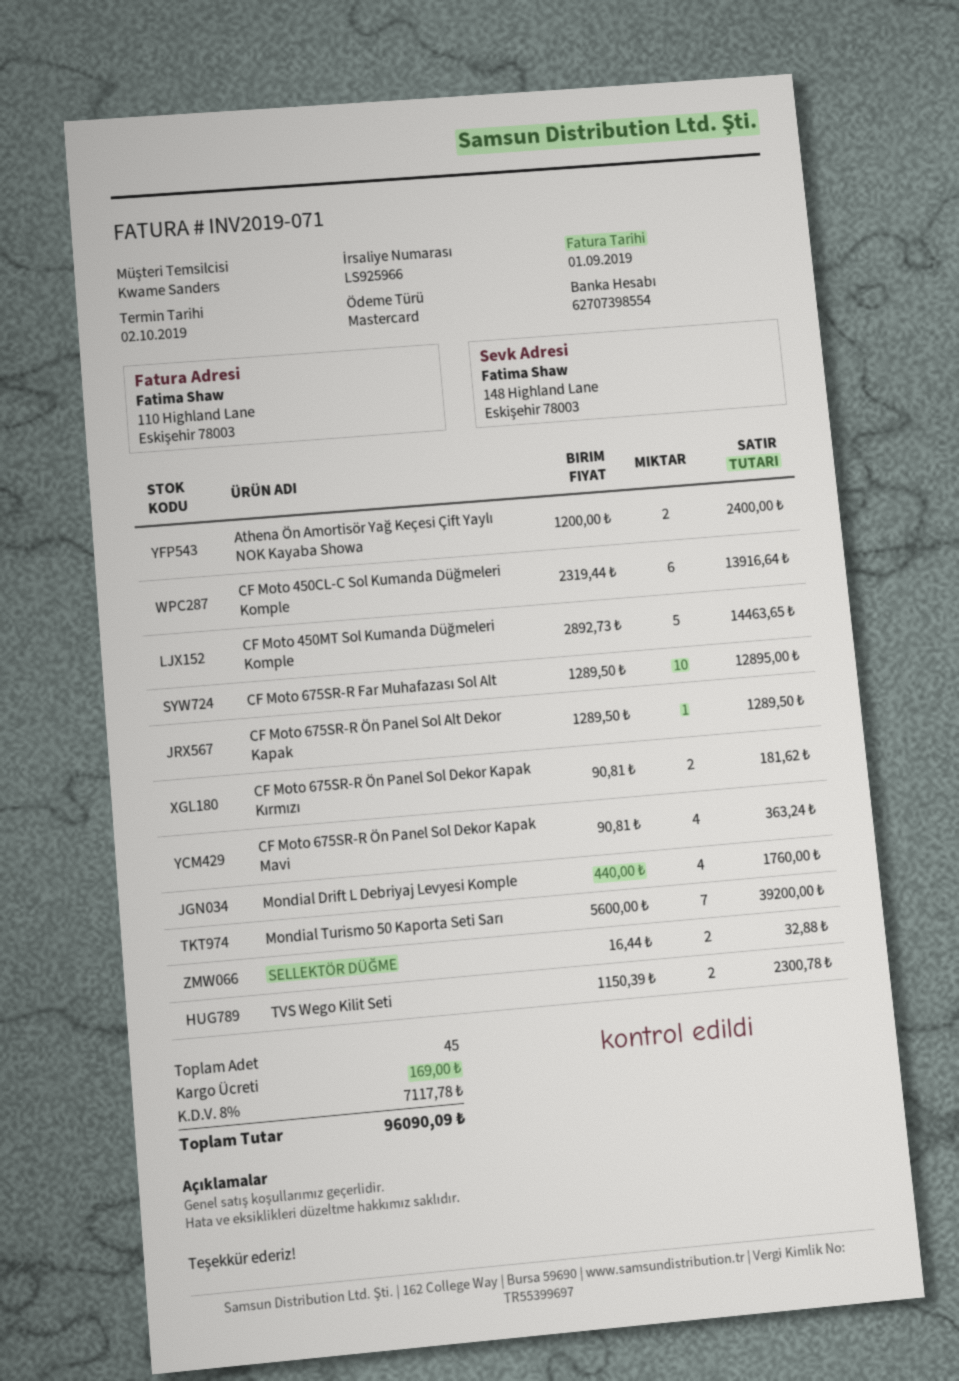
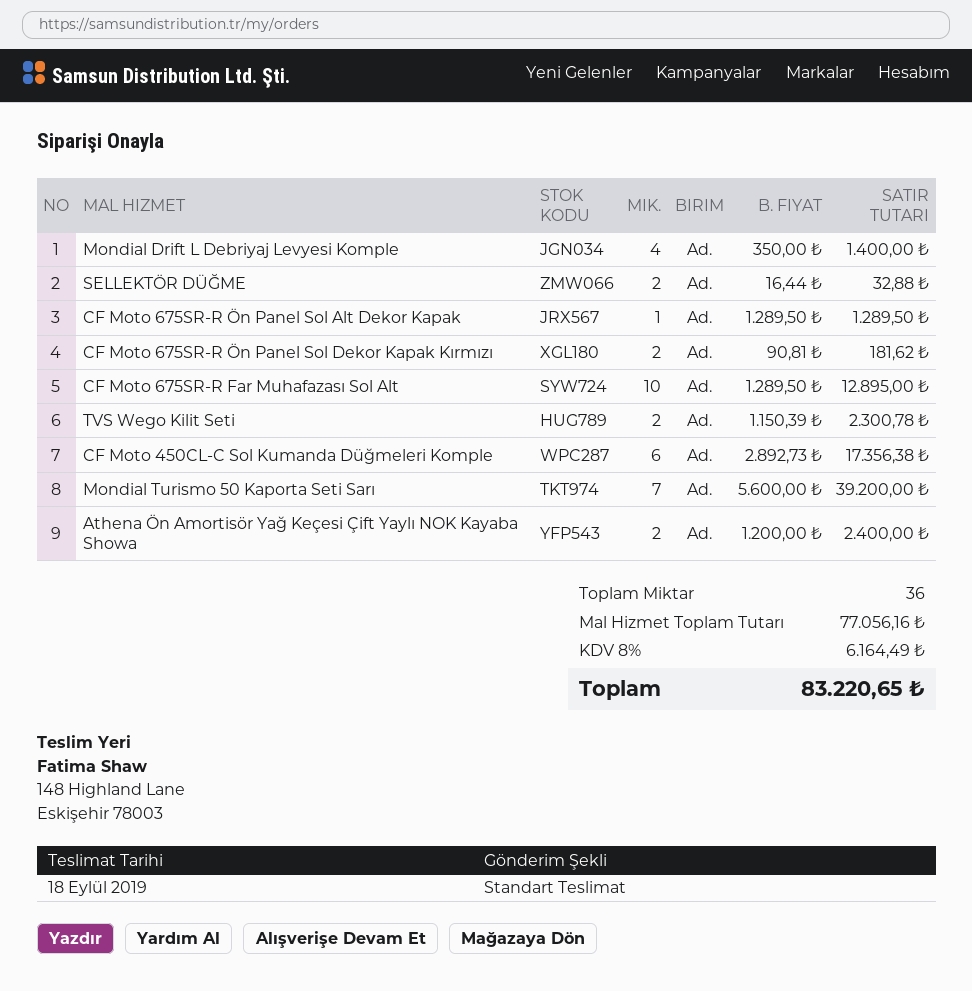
delivery date: 2019-10-02 -> 2019-09-18
CF Moto 450CL-C Sol Kumanda Düğmeleri Komple: 6 x 2319.44 = 13916.64 -> 6 x 2892.73 = 17356.38
CF Moto 450MT Sol Kumanda Düğmeleri Komple: 5 x 2892.73 = 14463.65 -> none
CF Moto 675SR-R Ön Panel Sol Dekor Kapak Mavi: 4 x 90.81 = 363.24 -> none
Mondial Drift L Debriyaj Levyesi Komple: 4 x 440.00 = 1760.00 -> 4 x 350.00 = 1400.00
total quantity: 45 -> 36
shipping: 169.00 -> none
tax: 8% = 7117.78 -> 8% = 6164.49
total: 96090.09 -> 83220.65

